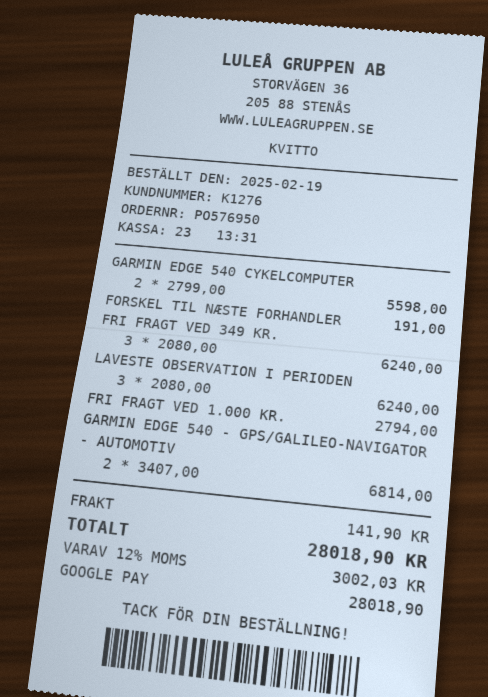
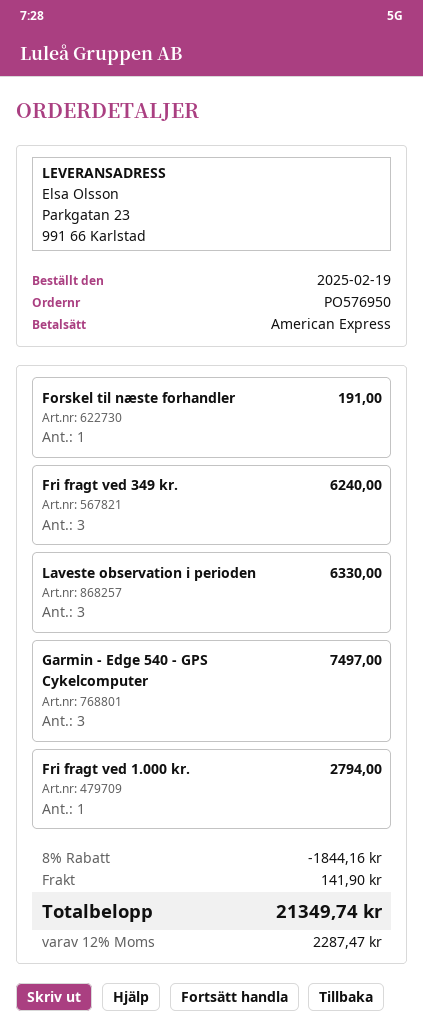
payment method: Google Pay -> American Express
GARMIN EDGE 540 CYKELCOMPUTER: 2 for 5598.00 -> none
LAVESTE OBSERVATION I PERIODEN: 3 for 6240.00 -> 3 for 6330.00
GARMIN EDGE 540 - GPS/GALILEO-NAVIGATOR - AUTOMOTIV: 2 for 6814.00 -> none
Garmin - Edge 540 - GPS Cykelcomputer: none -> 3 for 7497.00
discount: none -> 8% = 1844.16
tax: 12% = 3002.03 -> 12% = 2287.47
total: 28018.90 -> 21349.74

